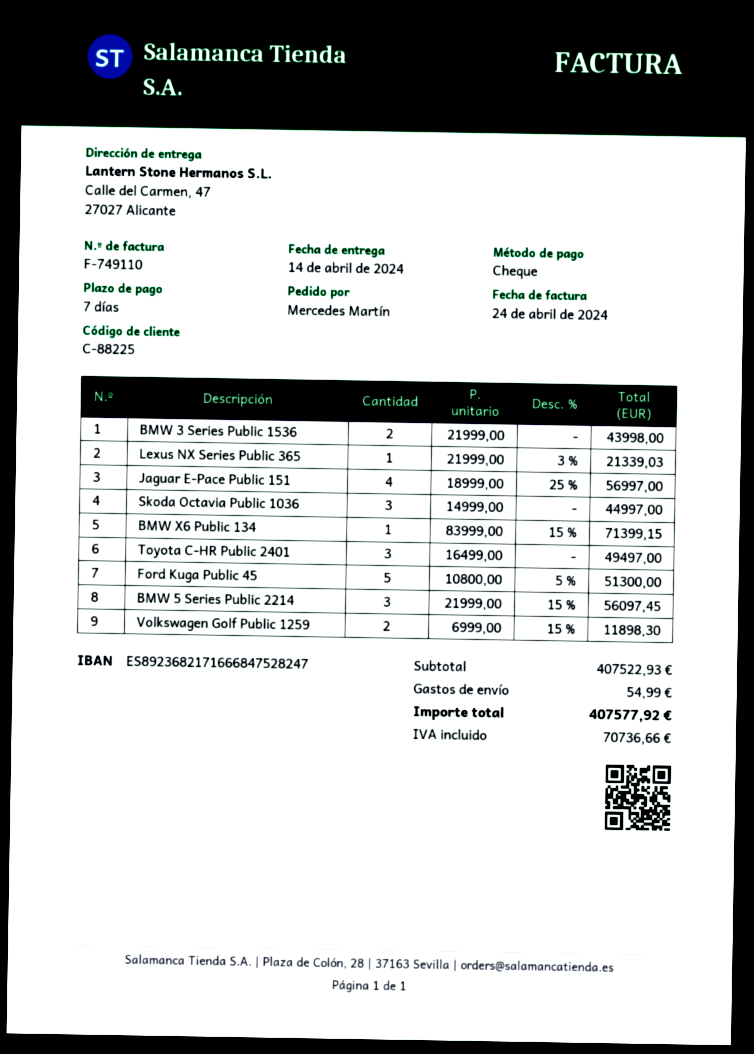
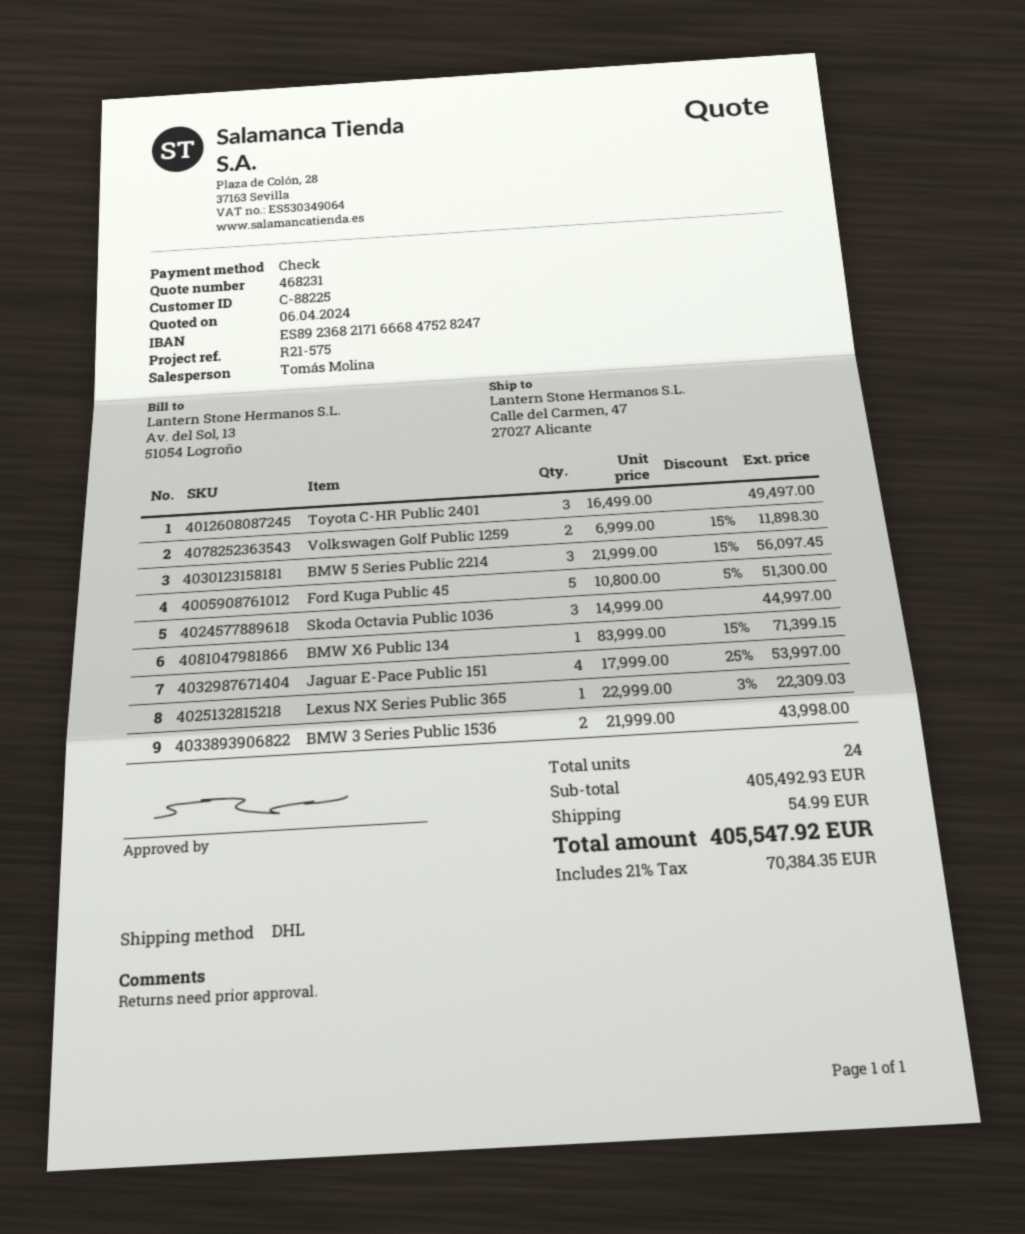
Lexus NX Series Public 365: 1 x 21999.00 - 3% = 21339.03 -> 1 x 22999.00 - 3% = 22309.03
Jaguar E-Pace Public 151: 4 x 18999.00 - 25% = 56997.00 -> 4 x 17999.00 - 25% = 53997.00
subtotal: 407522.93 -> 405492.93
tax: 70736.66 -> 70384.35
total: 407577.92 -> 405547.92

